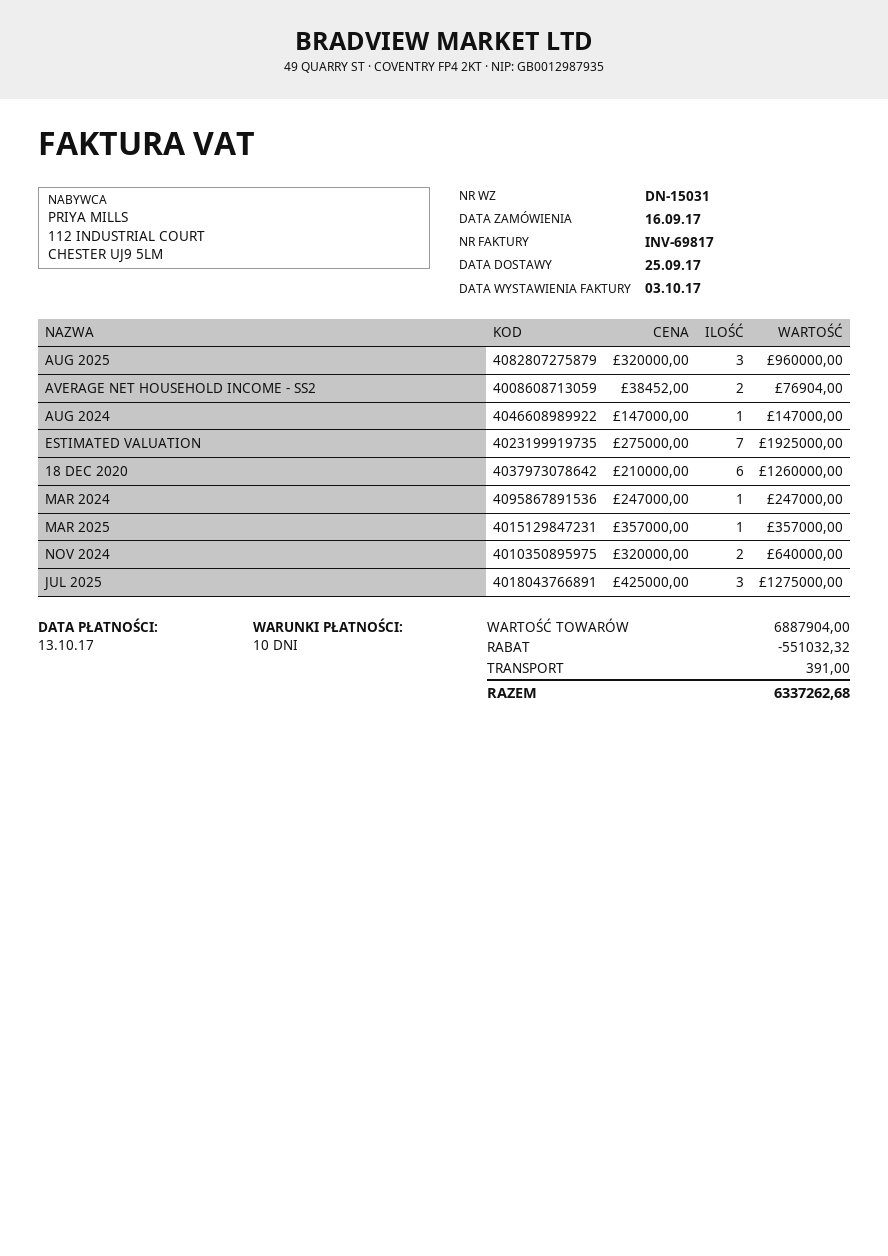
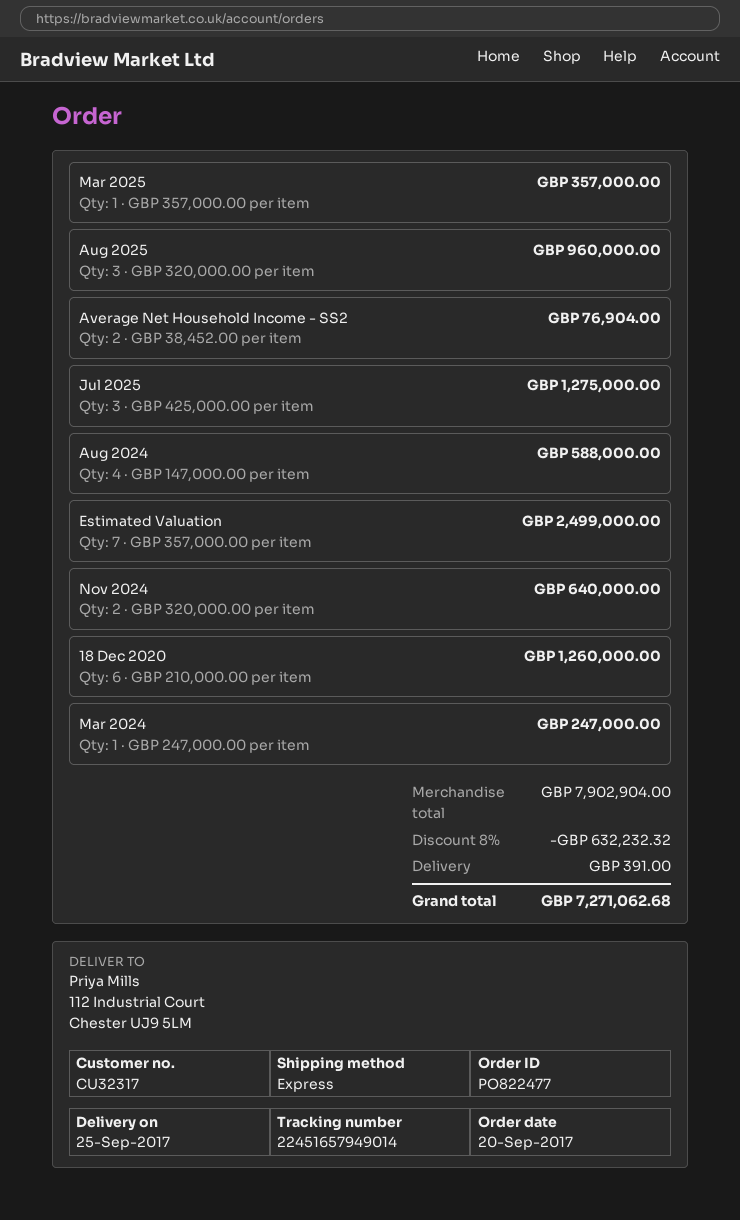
order date: 2017-09-16 -> 2017-09-20
AUG 2024: 1 x 147000.00 = 147000.00 -> 4 x 147000.00 = 588000.00
ESTIMATED VALUATION: 7 x 275000.00 = 1925000.00 -> 7 x 357000.00 = 2499000.00
subtotal: 6887904.00 -> 7902904.00
discount: 551032.32 -> 632232.32
total: 6337262.68 -> 7271062.68

